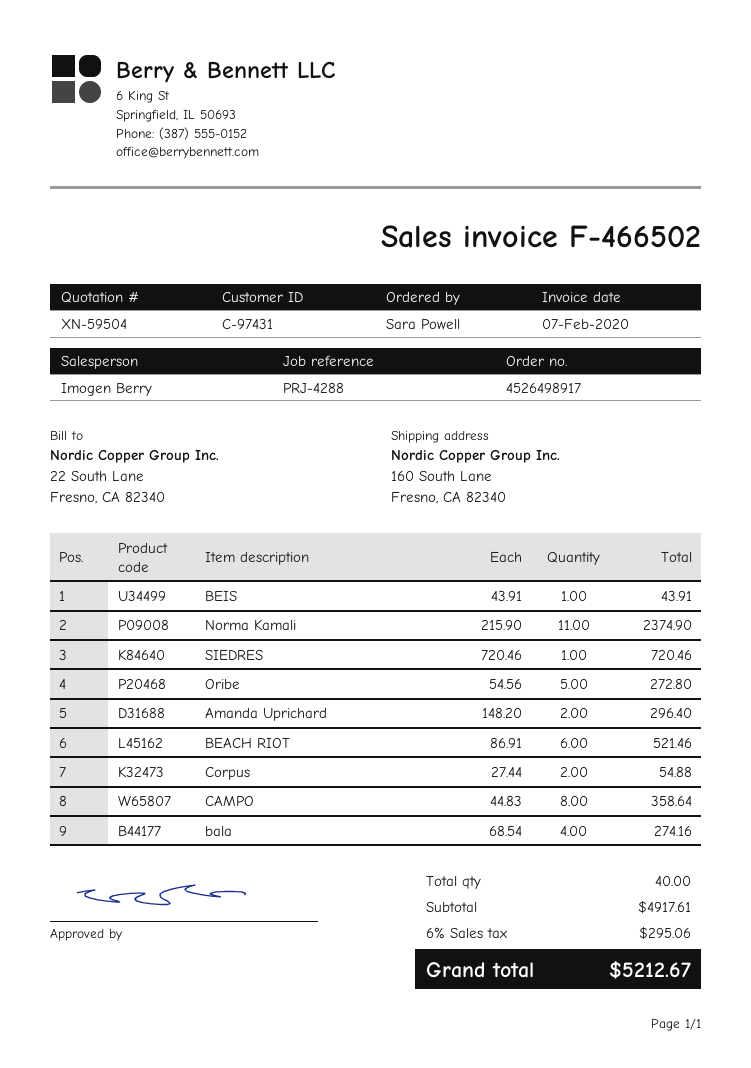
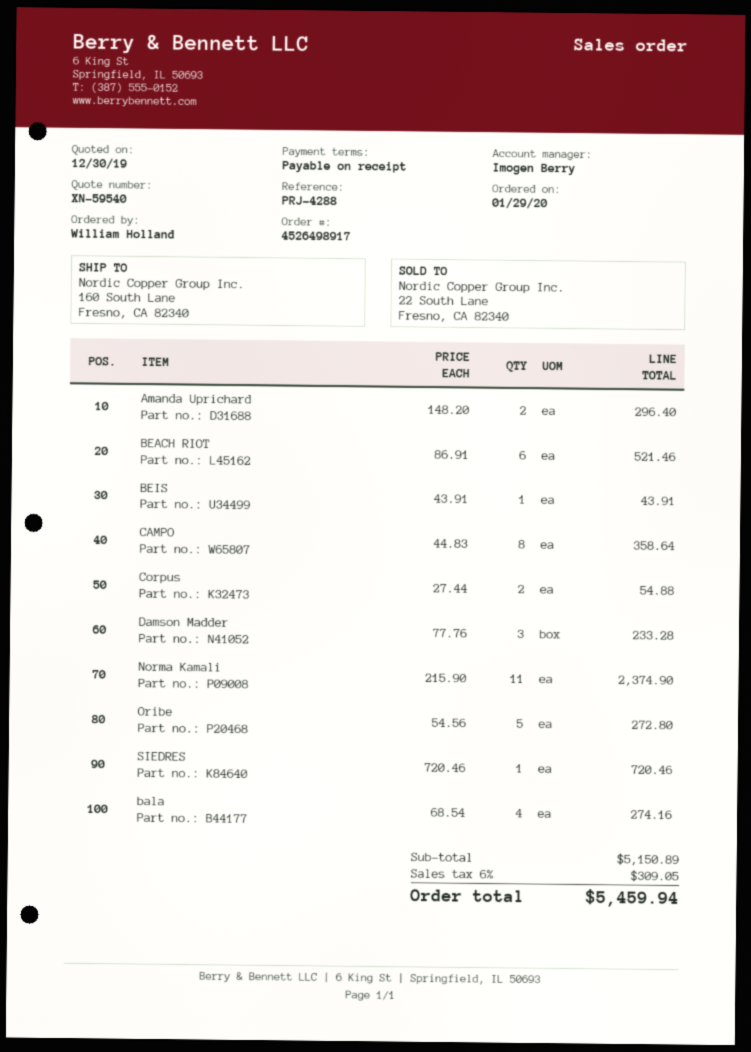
quote number: XN-59504 -> XN-59540
ordered by: Sara Powell -> William Holland
Damson Madder: none -> 3 x 77.76 = 233.28
subtotal: 4917.61 -> 5150.89
tax: 6% = 295.06 -> 6% = 309.05
total: 5212.67 -> 5459.94

